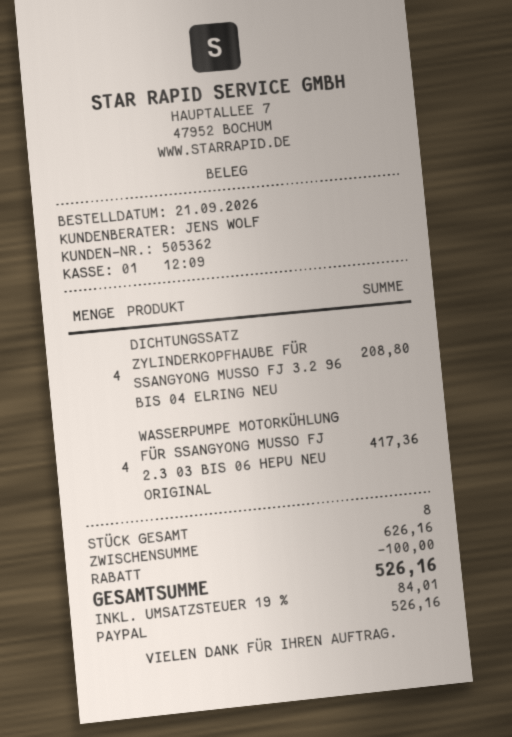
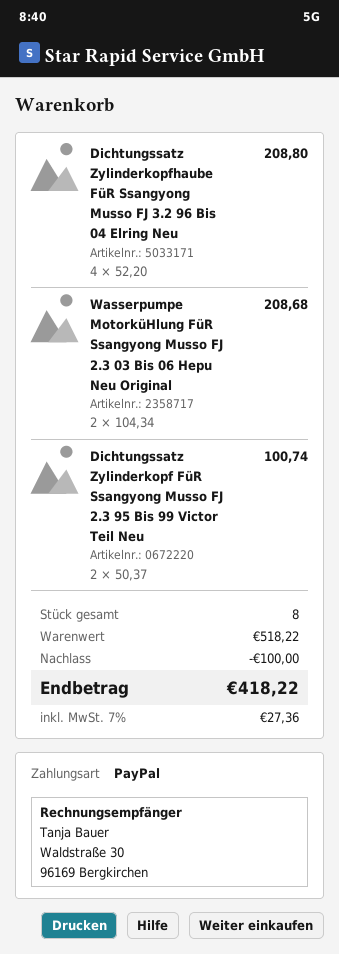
WASSERPUMPE MOTORKÜHLUNG FÜR SSANGYONG MUSSO FJ 2.3 03 BIS 06 HEPU NEU ORIGINAL: 4 for 417.36 -> 2 for 208.68
Dichtungssatz Zylinderkopf FüR Ssangyong Musso FJ 2.3 95 Bis 99 Victor Teil Neu: none -> 2 for 100.74
subtotal: 626.16 -> 518.22
tax: 19% = 84.01 -> 7% = 27.36
total: 526.16 -> 418.22

